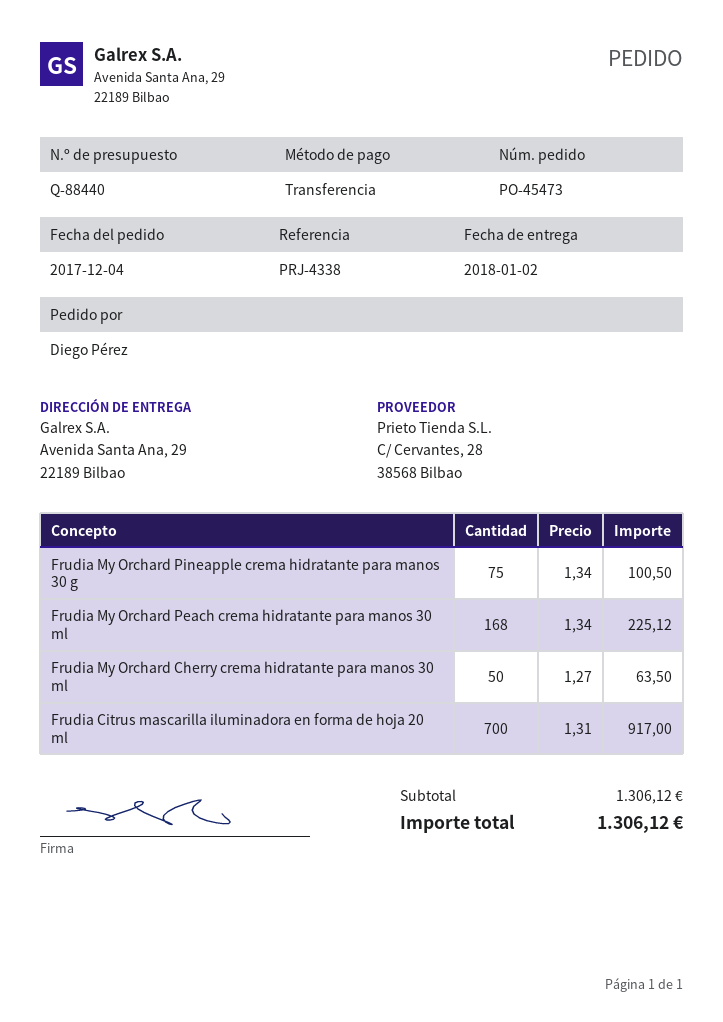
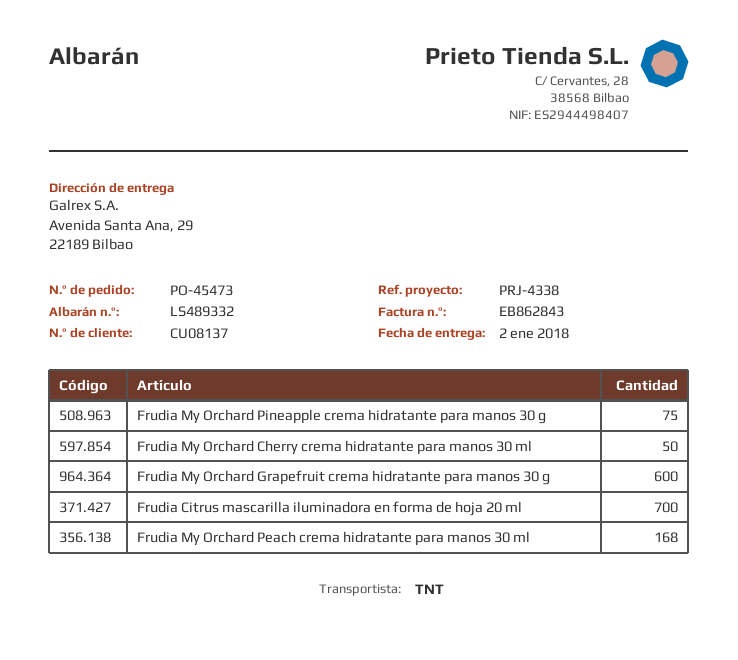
Frudia My Orchard Grapefruit crema hidratante para manos 30 g: none -> 600

